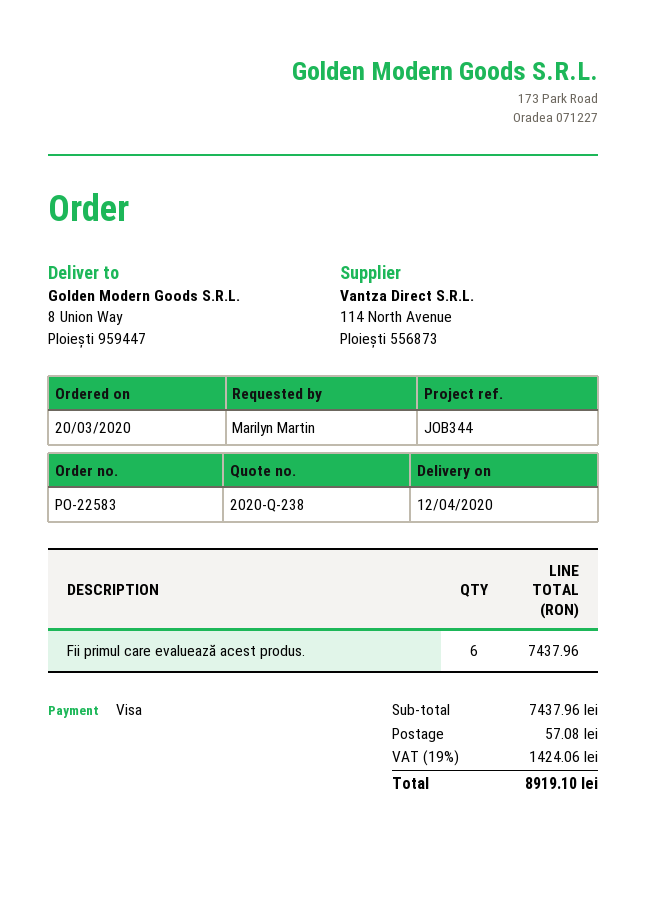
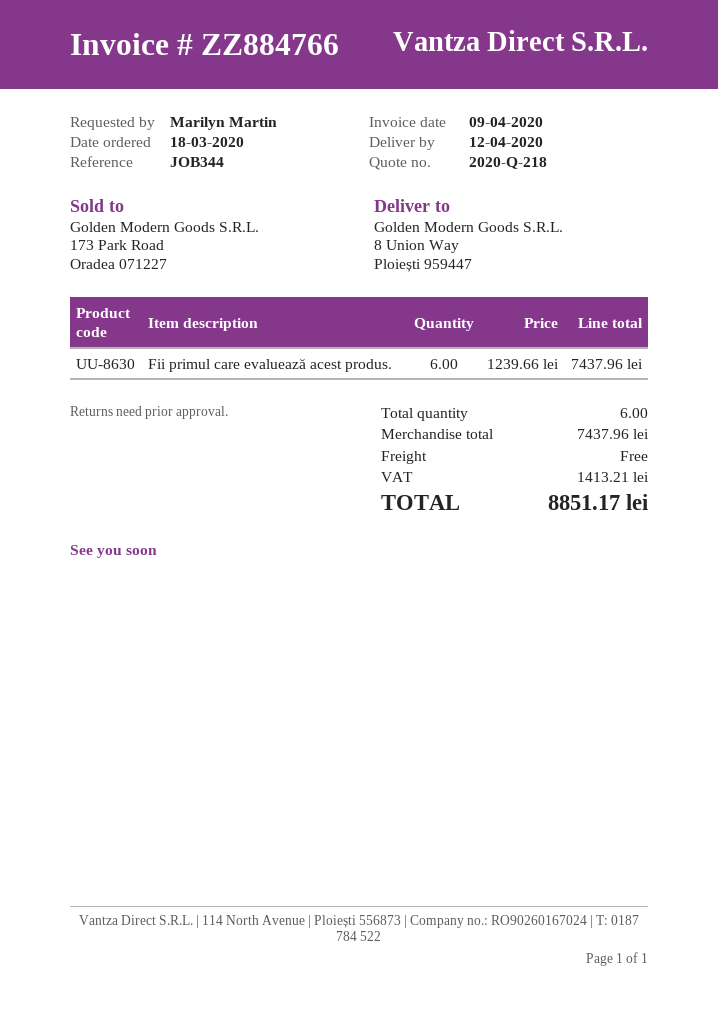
quote number: 2020-Q-238 -> 2020-Q-218
order date: 2020-03-20 -> 2020-03-18
shipping: 57.08 -> 0.00
tax: 1424.06 -> 1413.21
total: 8919.10 -> 8851.17

